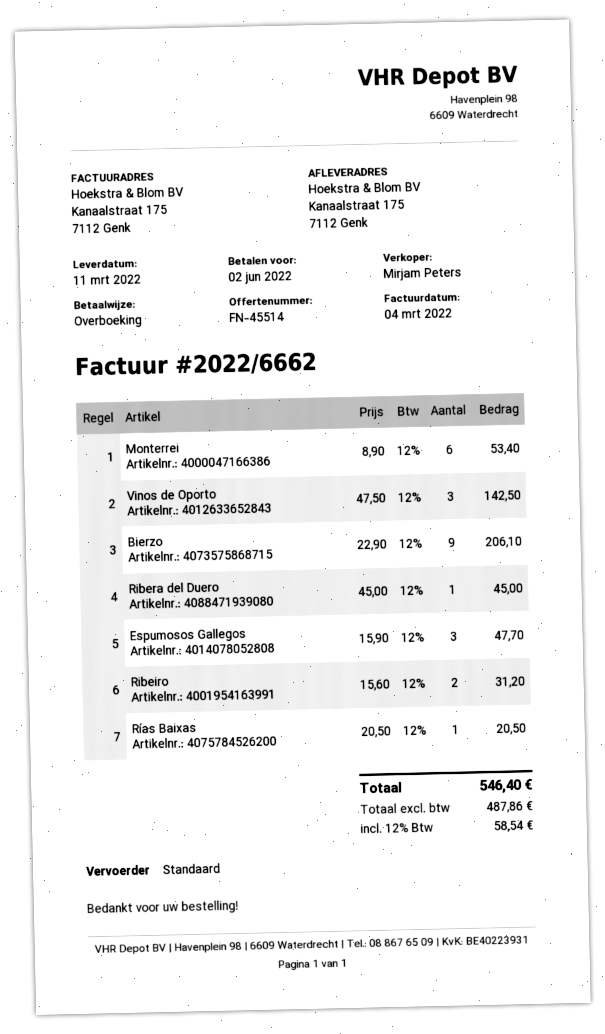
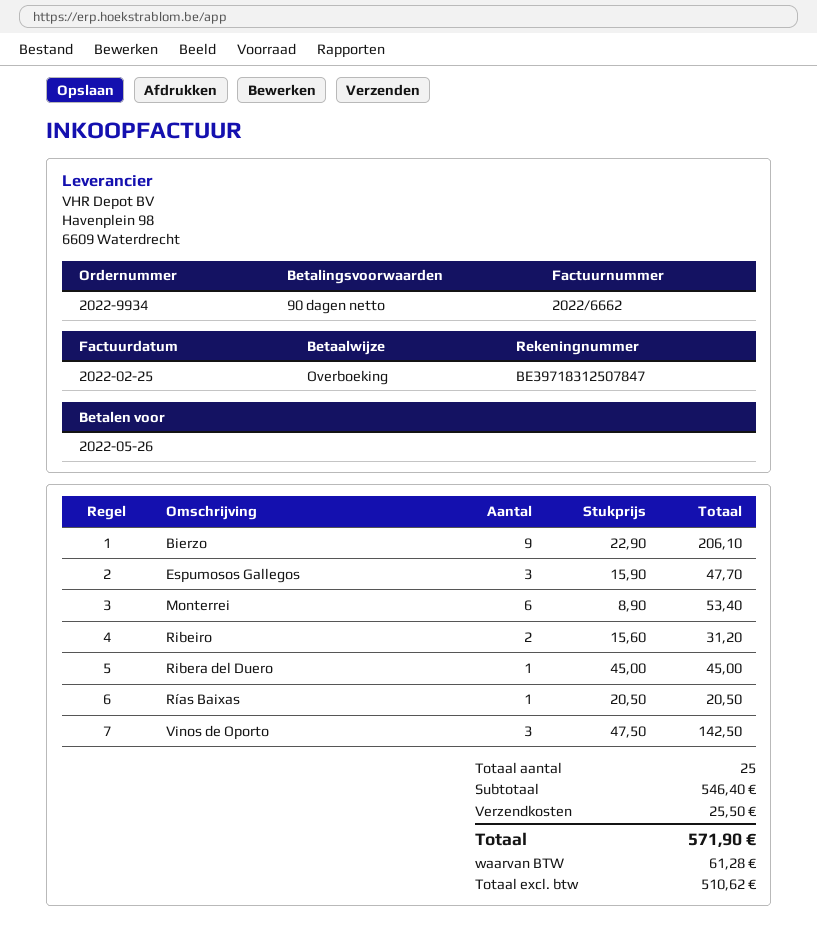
invoice date: 2022-03-04 -> 2022-02-25
due date: 2022-06-02 -> 2022-05-26
shipping: none -> 25.50
net: 487.86 -> 510.62
tax: 58.54 -> 61.28
total: 546.40 -> 571.90

